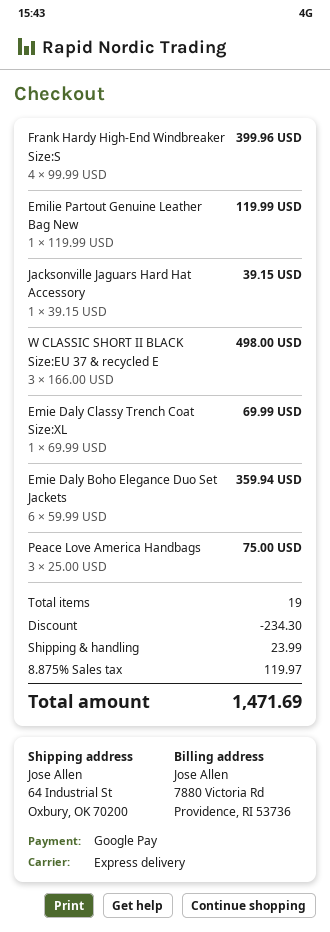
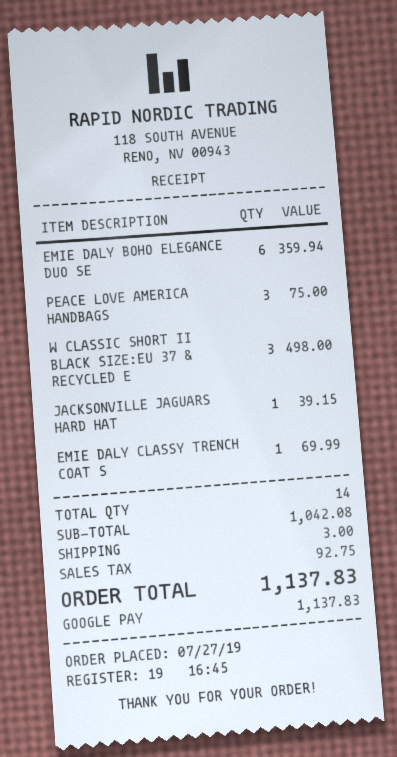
Frank Hardy High-End Windbreaker Size:S: 4 for 399.96 -> none
Emilie Partout Genuine Leather Bag New: 1 for 119.99 -> none
total quantity: 19 -> 14
discount: 234.30 -> none
shipping: 23.99 -> 3.00
tax: 119.97 -> 92.75
total: 1471.69 -> 1137.83

